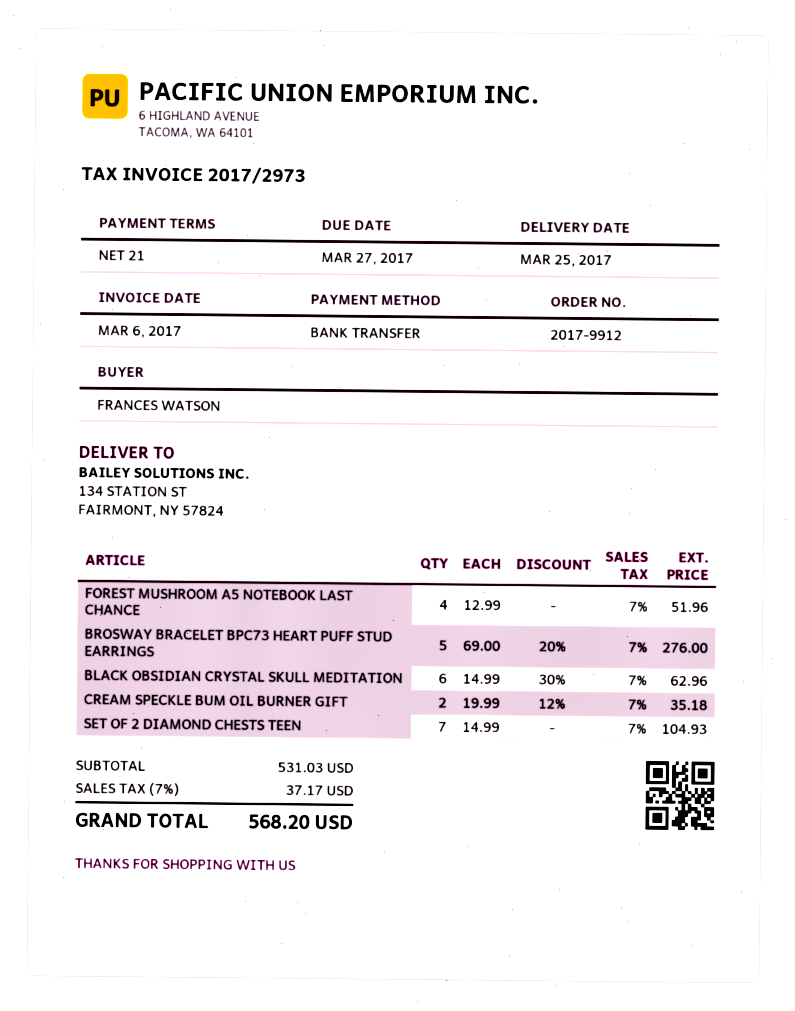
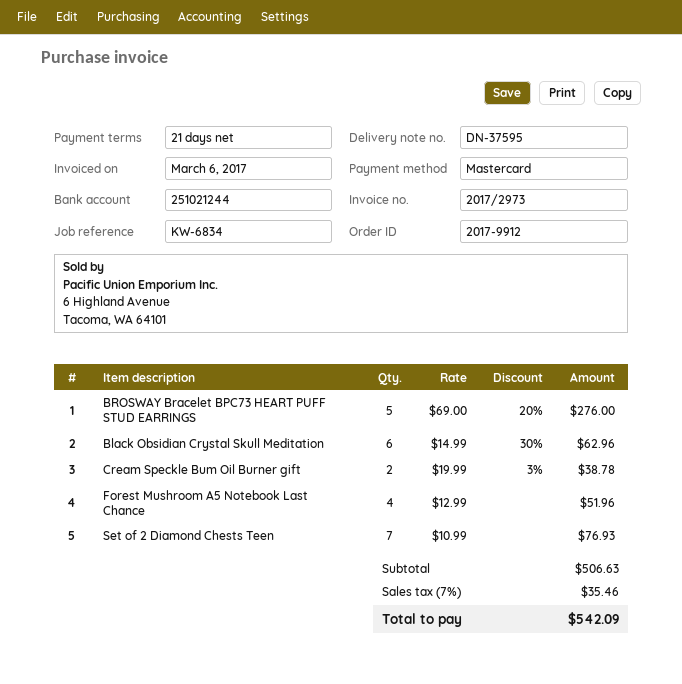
payment method: bank transfer -> Mastercard
CREAM SPECKLE BUM OIL BURNER GIFT: 2 x 19.99 - 12% = 35.18 -> 2 x 19.99 - 3% = 38.78
SET OF 2 DIAMOND CHESTS TEEN: 7 x 14.99 = 104.93 -> 7 x 10.99 = 76.93
subtotal: 531.03 -> 506.63
tax: 7% = 37.17 -> 7% = 35.46
total: 568.20 -> 542.09

